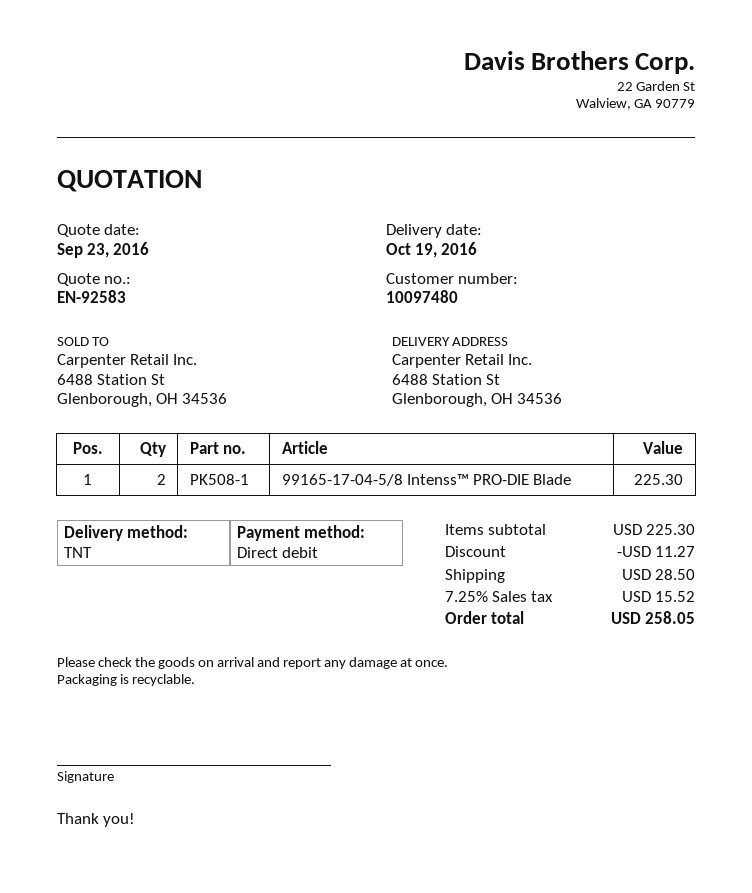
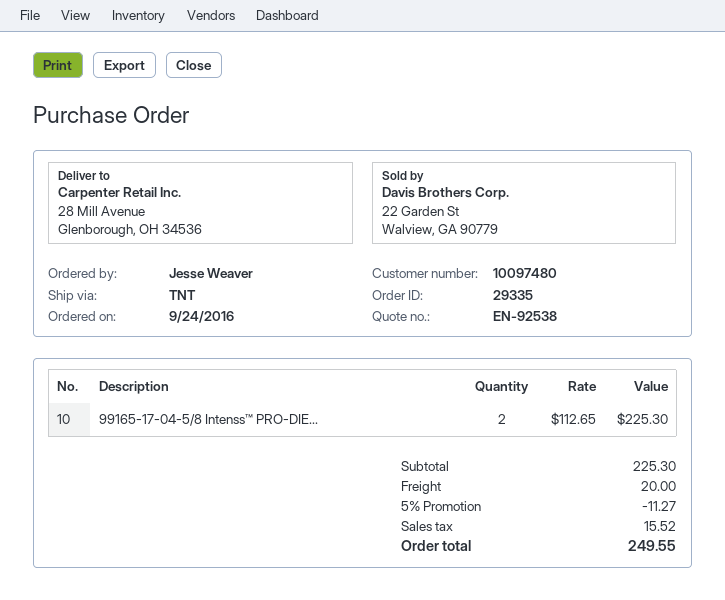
quote number: EN-92583 -> EN-92538
ship to: 6488 Station St, Glenborough, OH 34536 -> 28 Mill Avenue, Glenborough, OH 34536
shipping: 28.50 -> 20.00
total: 258.05 -> 249.55

